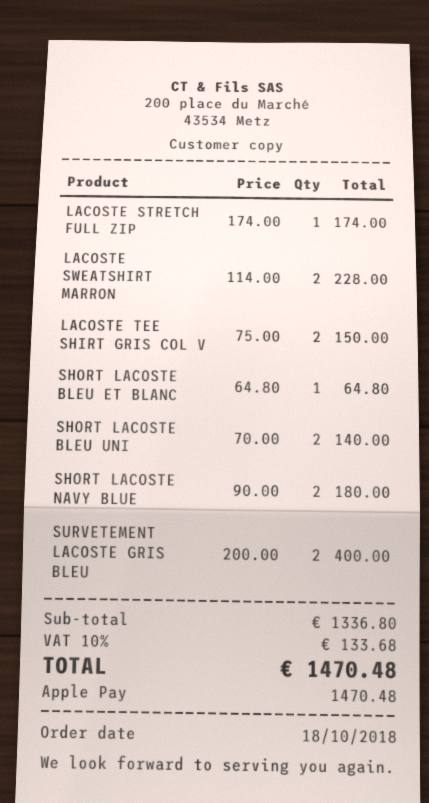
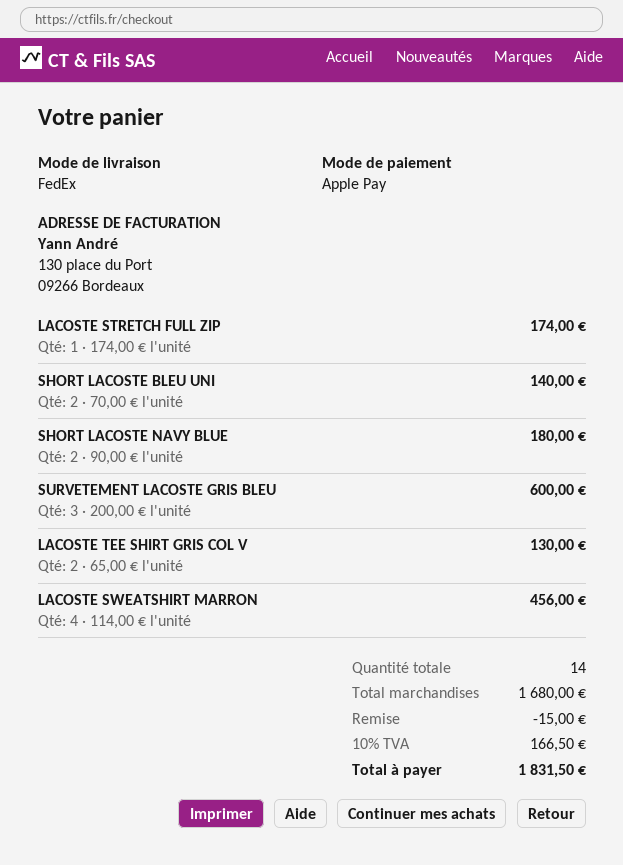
LACOSTE SWEATSHIRT MARRON: 2 x 114.00 = 228.00 -> 4 x 114.00 = 456.00
LACOSTE TEE SHIRT GRIS COL V: 2 x 75.00 = 150.00 -> 2 x 65.00 = 130.00
SHORT LACOSTE BLEU ET BLANC: 1 x 64.80 = 64.80 -> none
SURVETEMENT LACOSTE GRIS BLEU: 2 x 200.00 = 400.00 -> 3 x 200.00 = 600.00
subtotal: 1336.80 -> 1680.00
discount: none -> 15.00
tax: 10% = 133.68 -> 10% = 166.50
total: 1470.48 -> 1831.50

